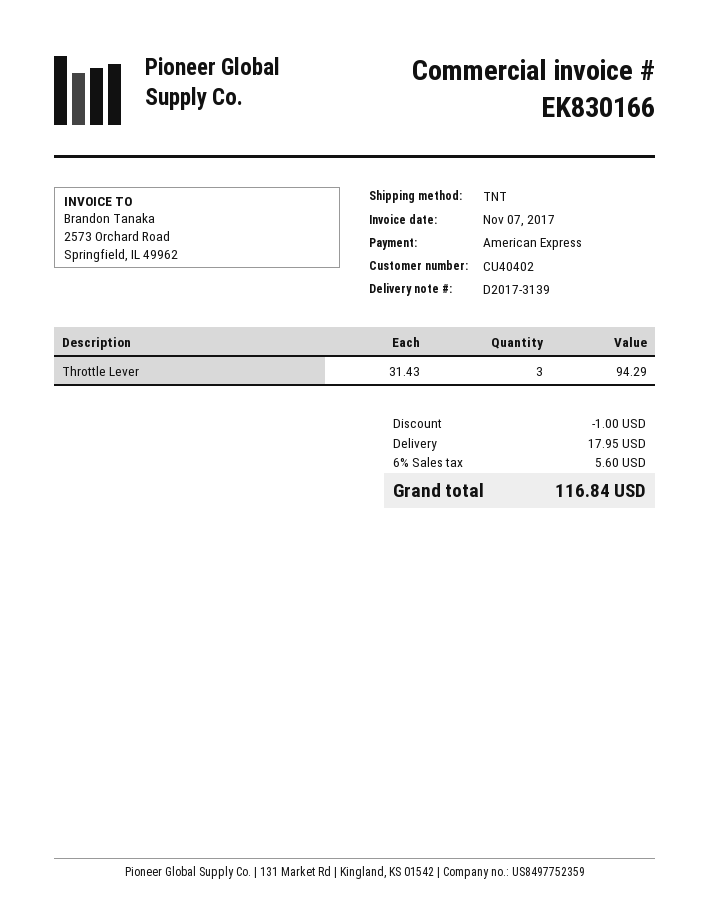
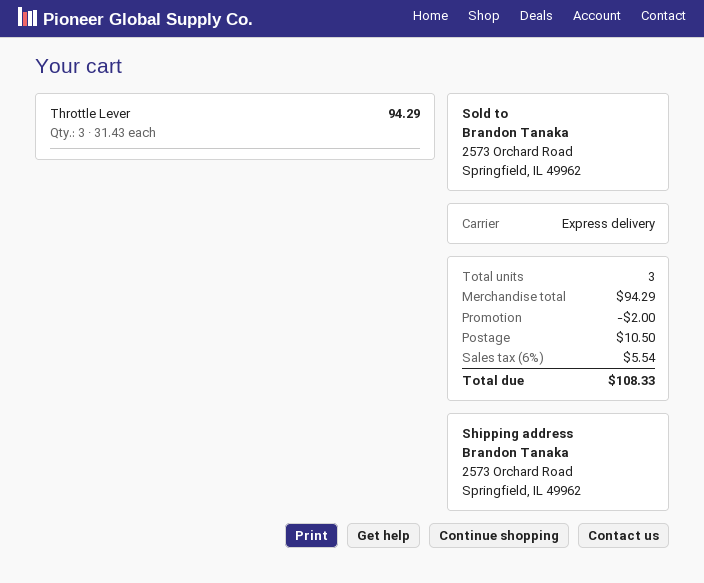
shipping method: TNT -> express
discount: 1.00 -> 2.00
shipping: 17.95 -> 10.50
tax: 6% = 5.60 -> 6% = 5.54
total: 116.84 -> 108.33

